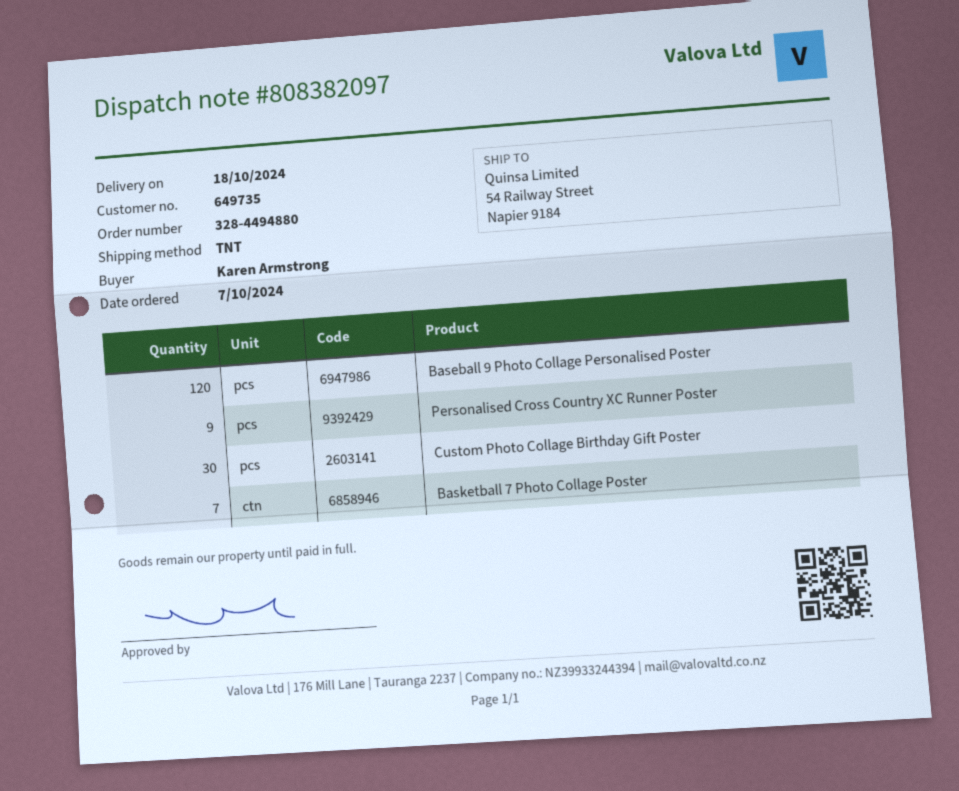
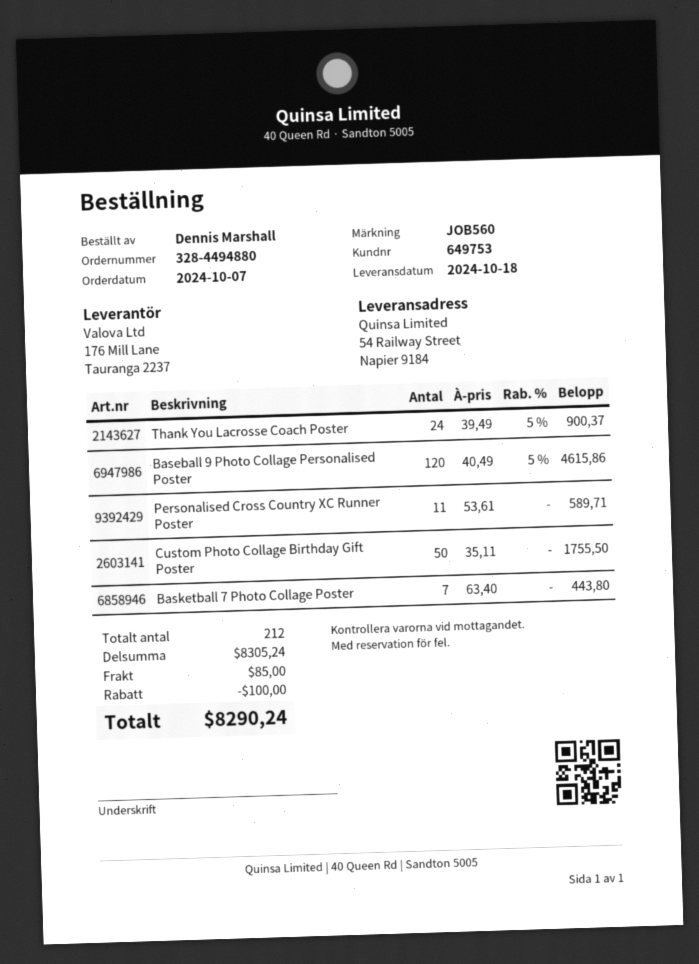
customer number: 649735 -> 649753
ordered by: Karen Armstrong -> Dennis Marshall
Personalised Cross Country XC Runner Poster: 9 -> 11
Custom Photo Collage Birthday Gift Poster: 30 -> 50
Thank You Lacrosse Coach Poster: none -> 24

